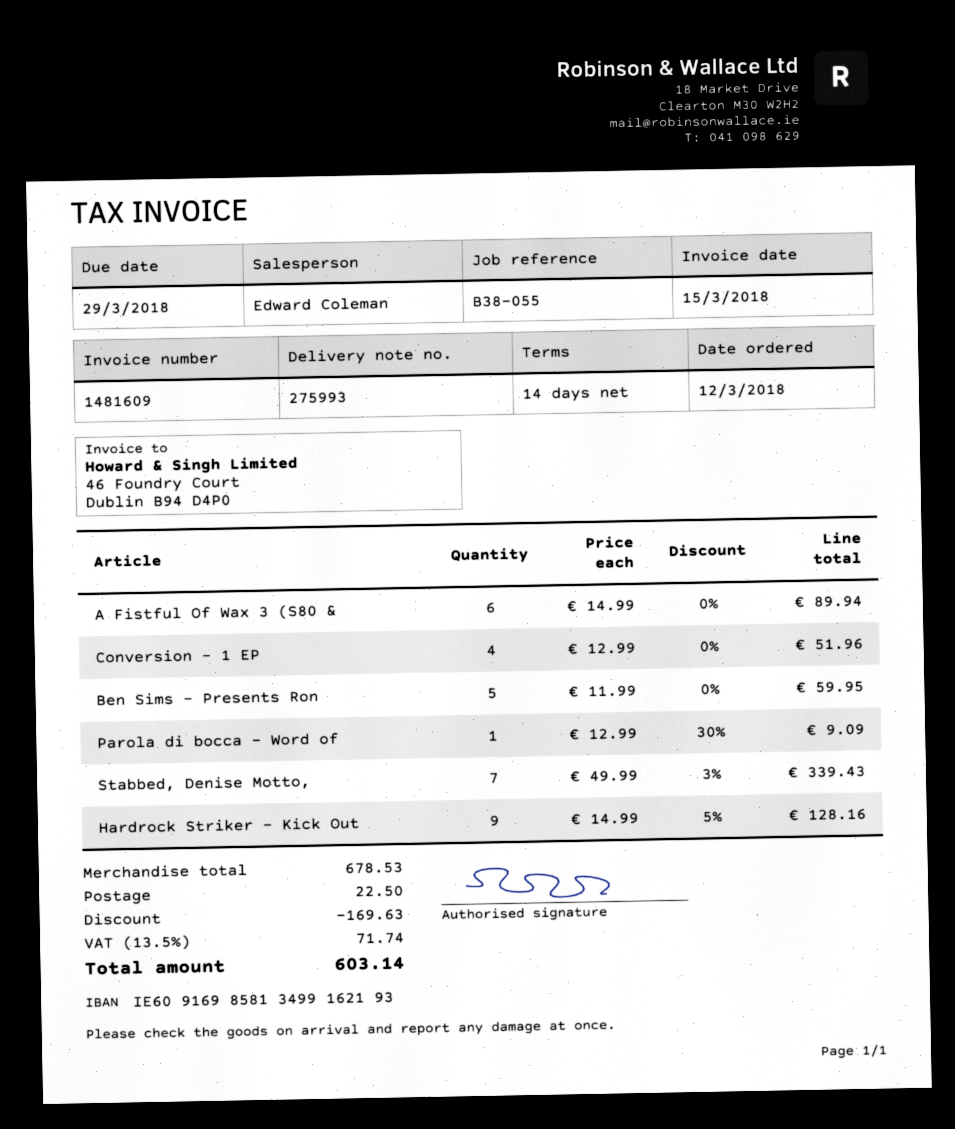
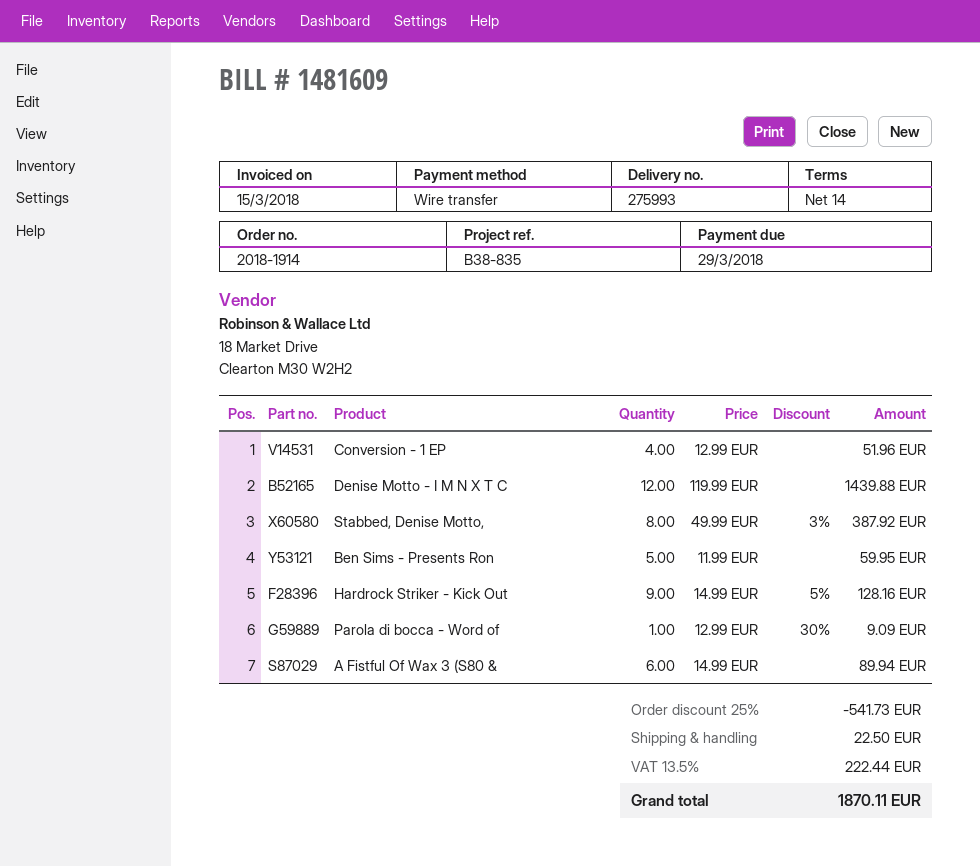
reference: B38-055 -> B38-835
Stabbed, Denise Motto,: 7 x 49.99 - 3% = 339.43 -> 8 x 49.99 - 3% = 387.92
Denise Motto - I M N X T C: none -> 12 x 119.99 = 1439.88
discount: 169.63 -> 541.73
tax: 13.5% = 71.74 -> 13.5% = 222.44
total: 603.14 -> 1870.11

